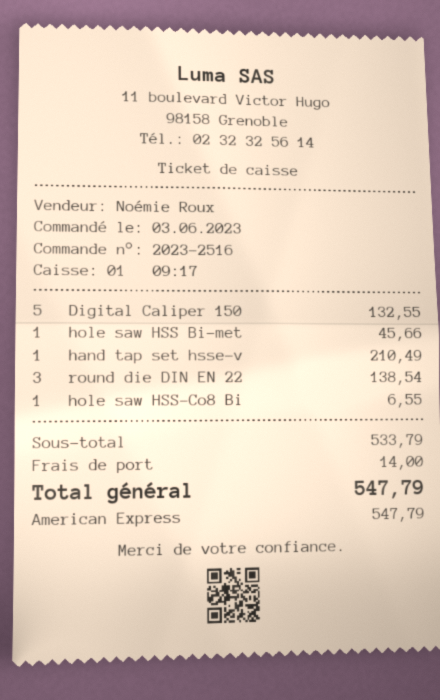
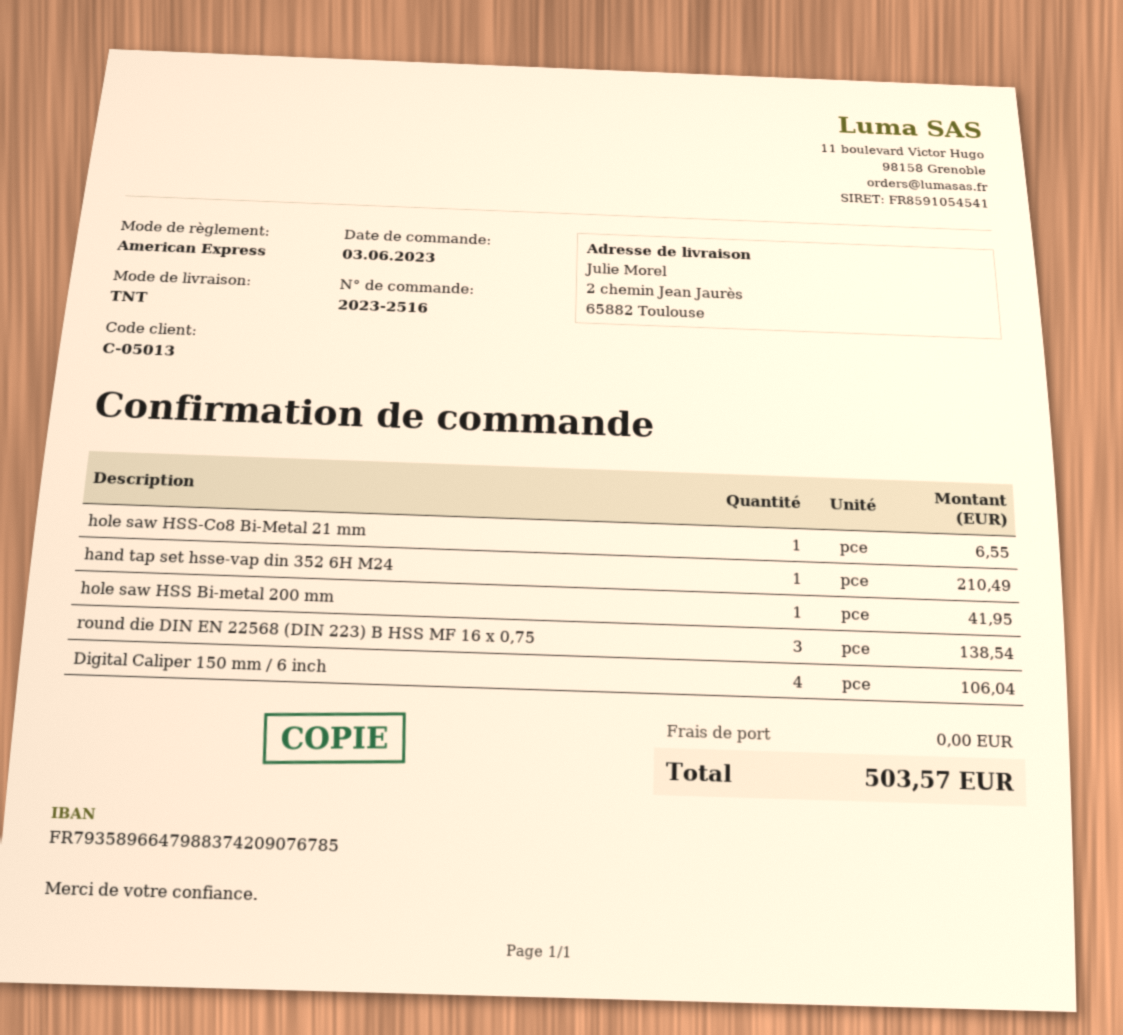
Digital Caliper 150: 5 for 132.55 -> 4 for 106.04
hole saw HSS Bi-met: 1 for 45.66 -> 1 for 41.95
shipping: 14.00 -> 0.00
total: 547.79 -> 503.57

